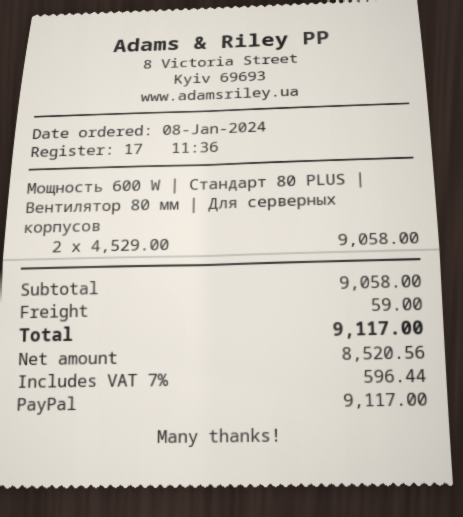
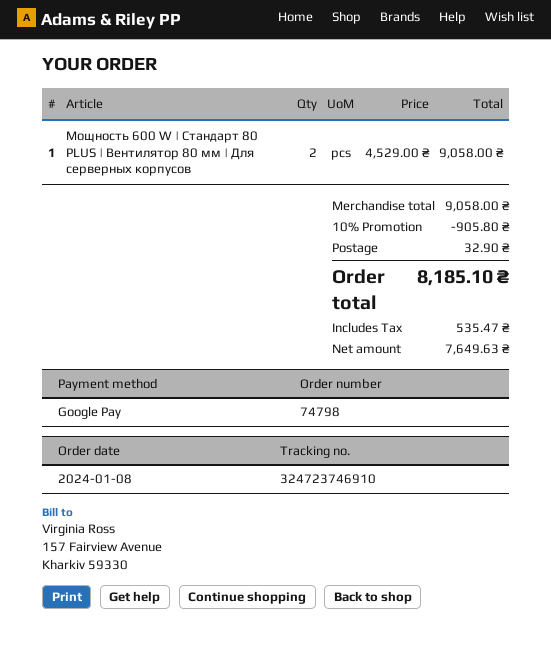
payment method: PayPal -> Google Pay
discount: none -> 10% = 905.80
shipping: 59.00 -> 32.90
net: 8520.56 -> 7649.63
tax: 596.44 -> 535.47
total: 9117.00 -> 8185.10

